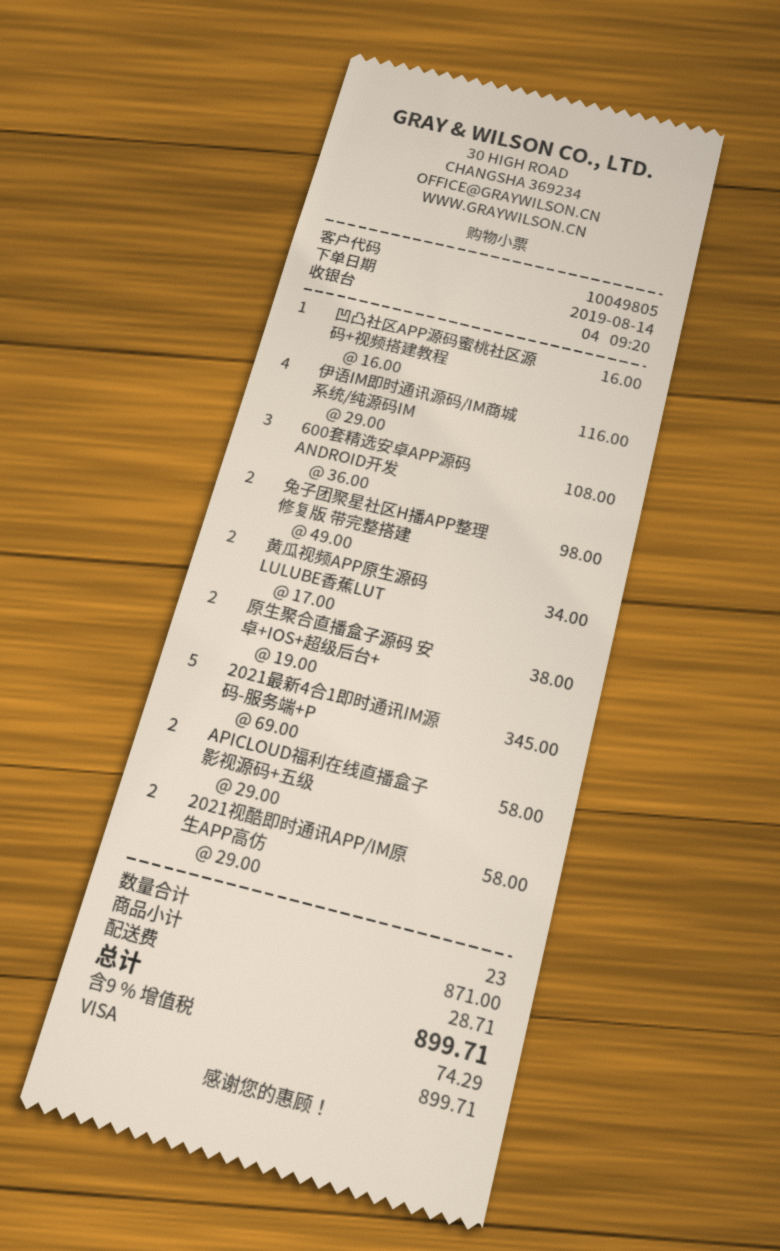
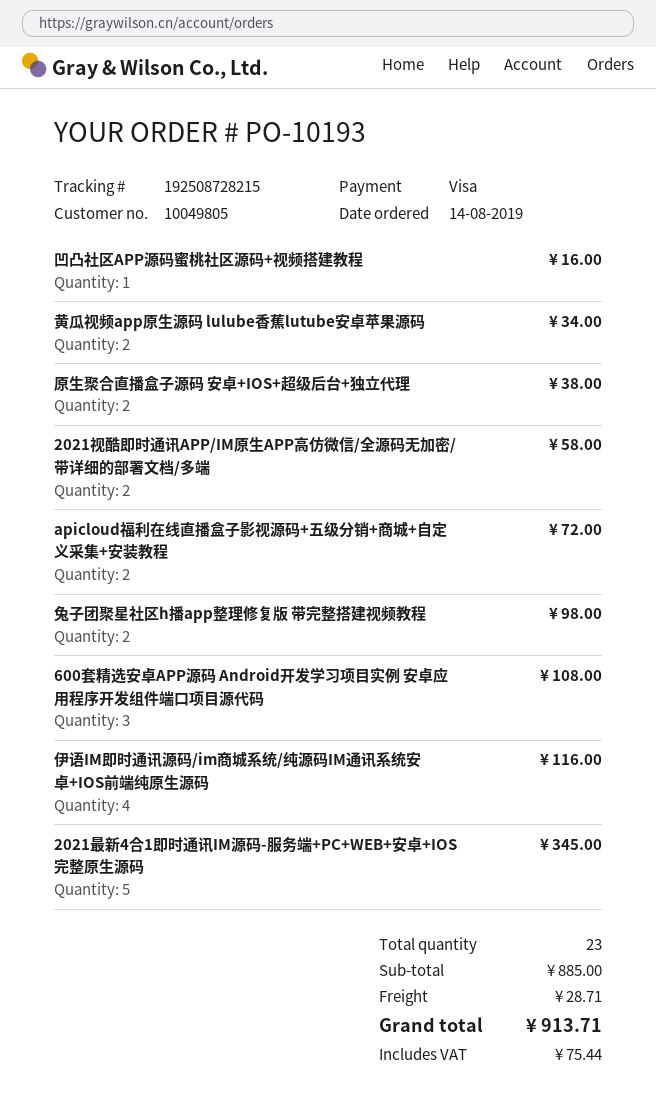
APICLOUD福利在线直播盒子影视源码+五级: 2 for 58.00 -> 2 for 72.00
subtotal: 871.00 -> 885.00
tax: 74.29 -> 75.44
total: 899.71 -> 913.71

